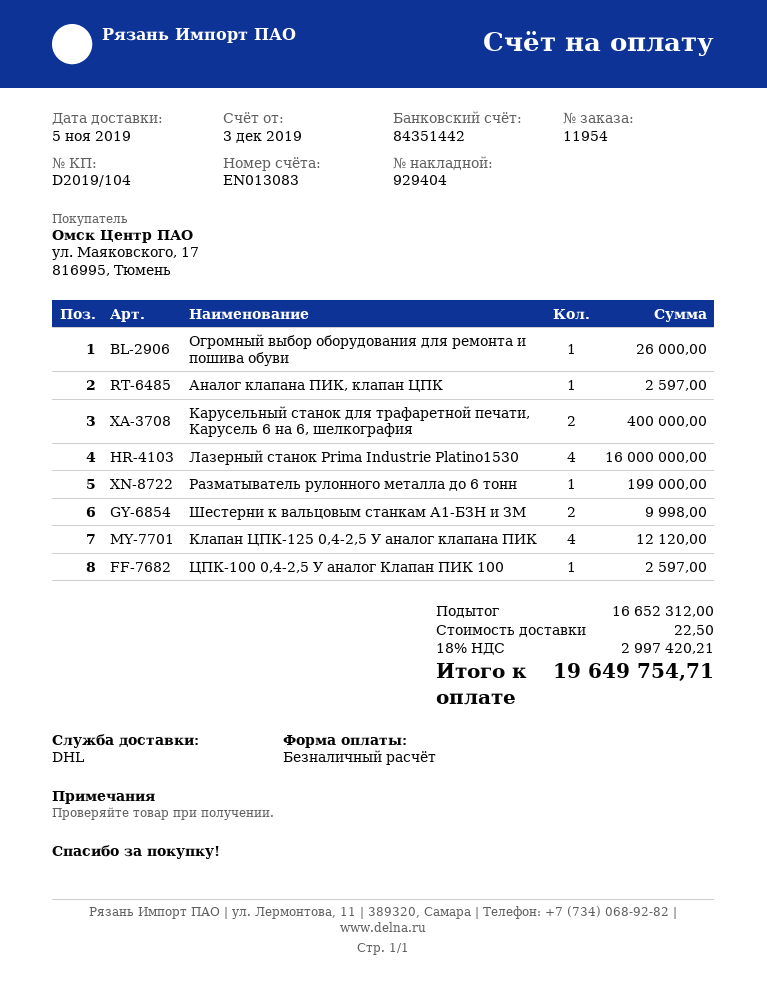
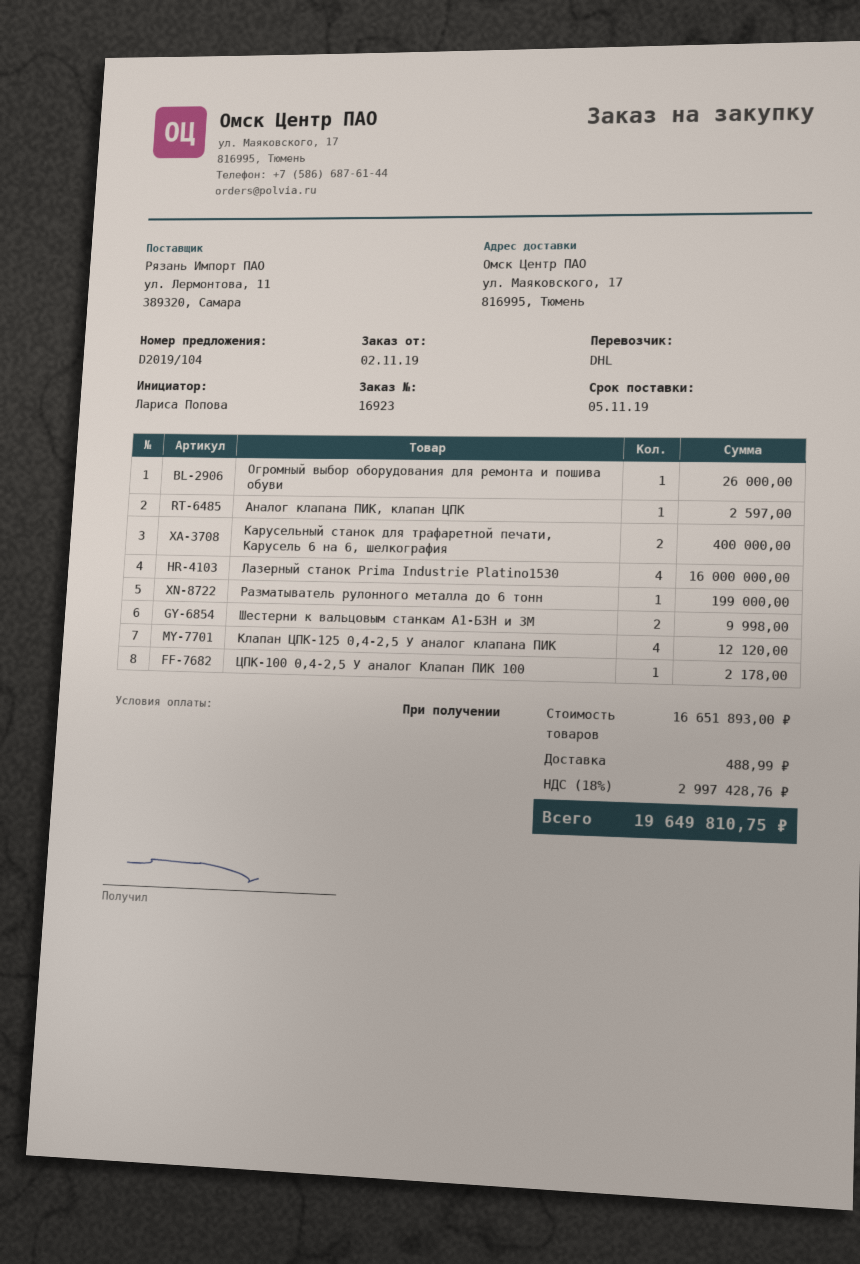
order number: 11954 -> 16923
ЦПК-100 0,4-2,5 У аналог Клапан ПИК 100: 1 for 2597.00 -> 1 for 2178.00
subtotal: 16652312.00 -> 16651893.00
shipping: 22.50 -> 488.99
tax: 18% = 2997420.21 -> 18% = 2997428.76
total: 19649754.71 -> 19649810.75

